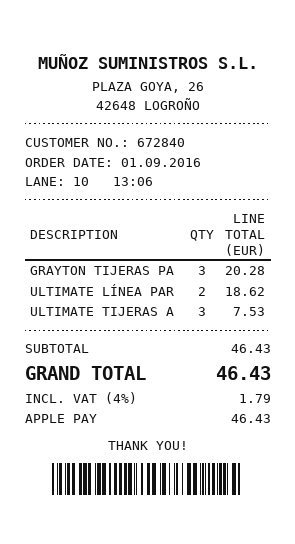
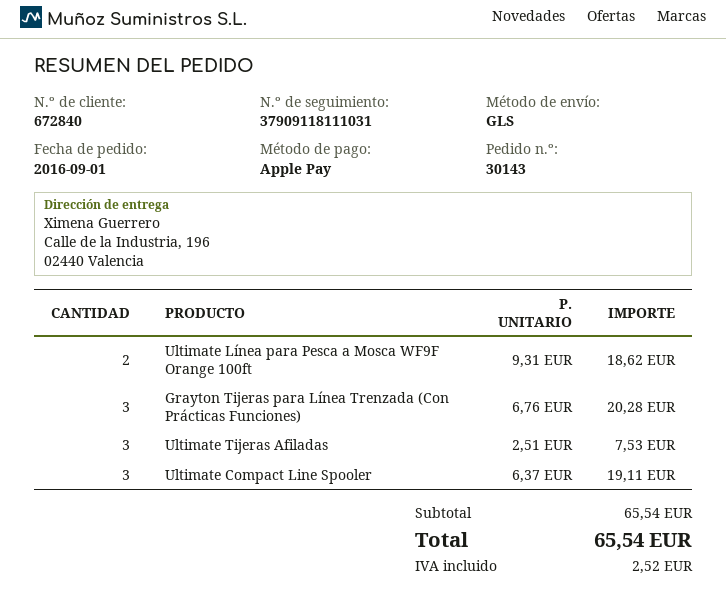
Ultimate Compact Line Spooler: none -> 3 for 19.11
subtotal: 46.43 -> 65.54
tax: 1.79 -> 2.52
total: 46.43 -> 65.54

